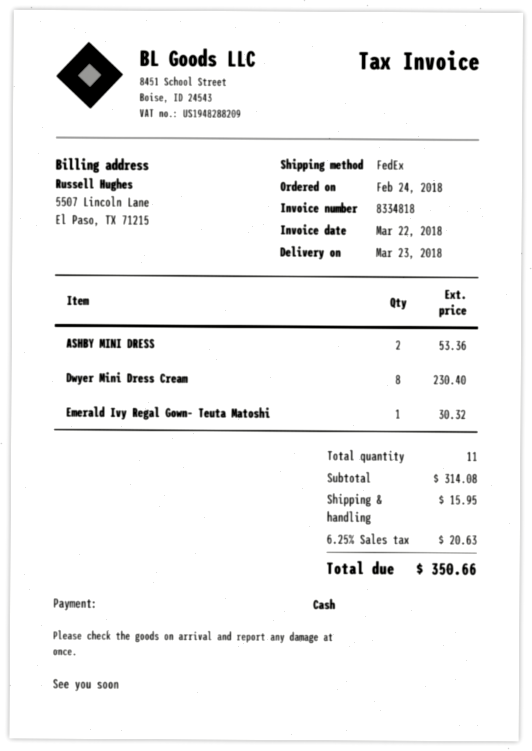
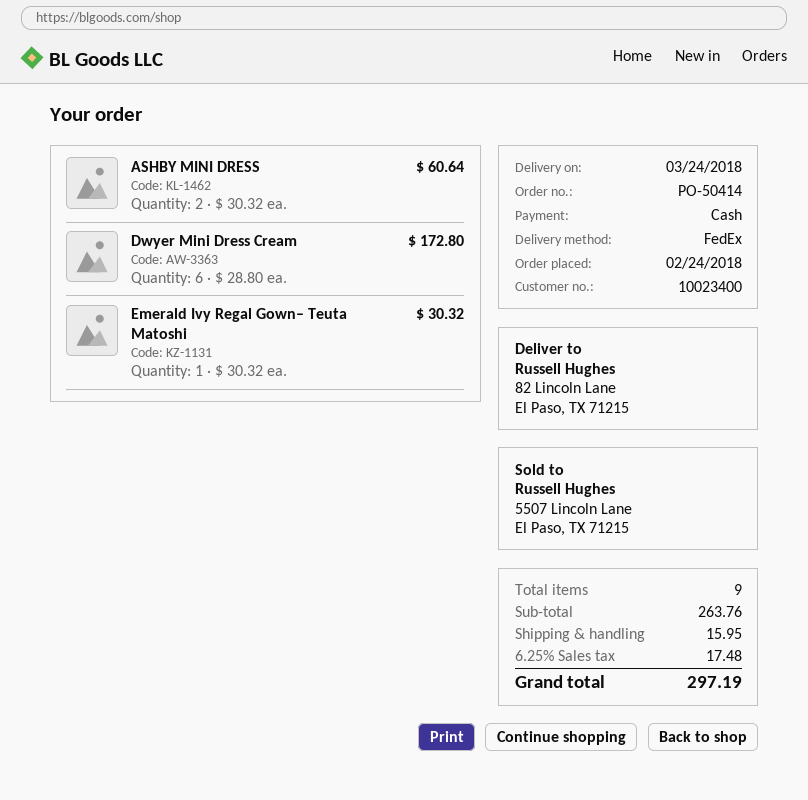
delivery date: 2018-03-23 -> 2018-03-24
ASHBY MINI DRESS: 2 for 53.36 -> 2 for 60.64
Dwyer Mini Dress Cream: 8 for 230.40 -> 6 for 172.80
total quantity: 11 -> 9
subtotal: 314.08 -> 263.76
tax: 6.25% = 20.63 -> 6.25% = 17.48
total: 350.66 -> 297.19

